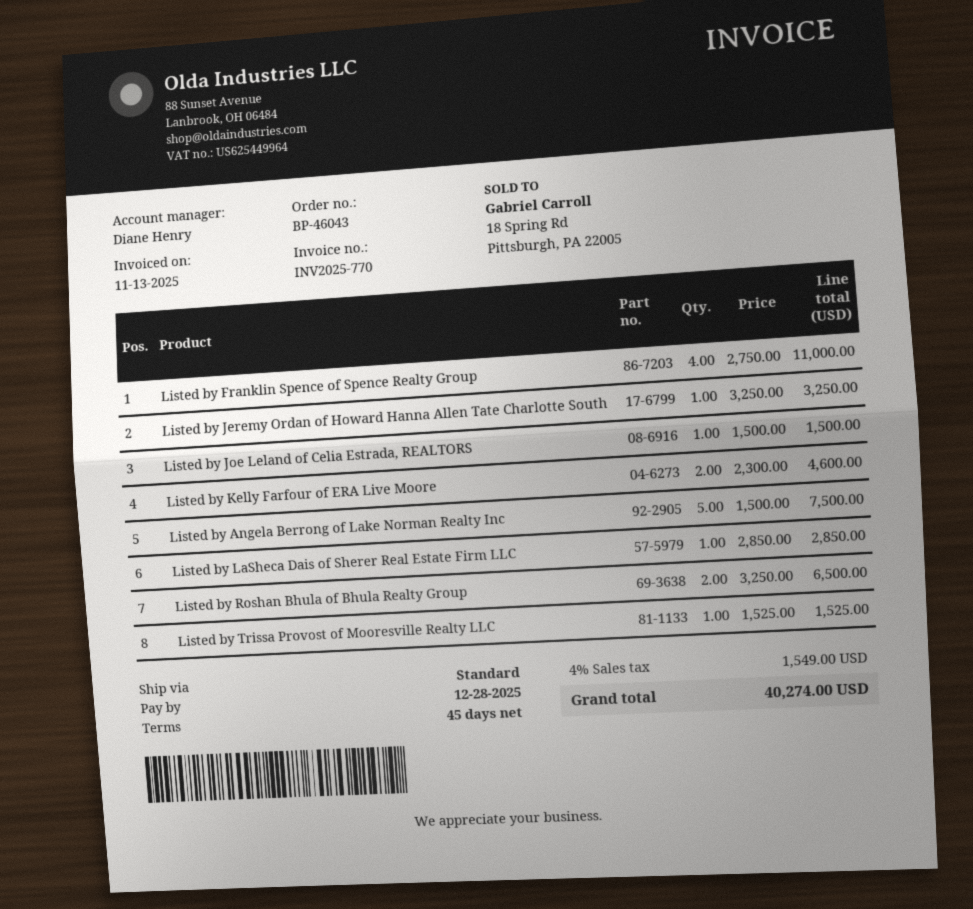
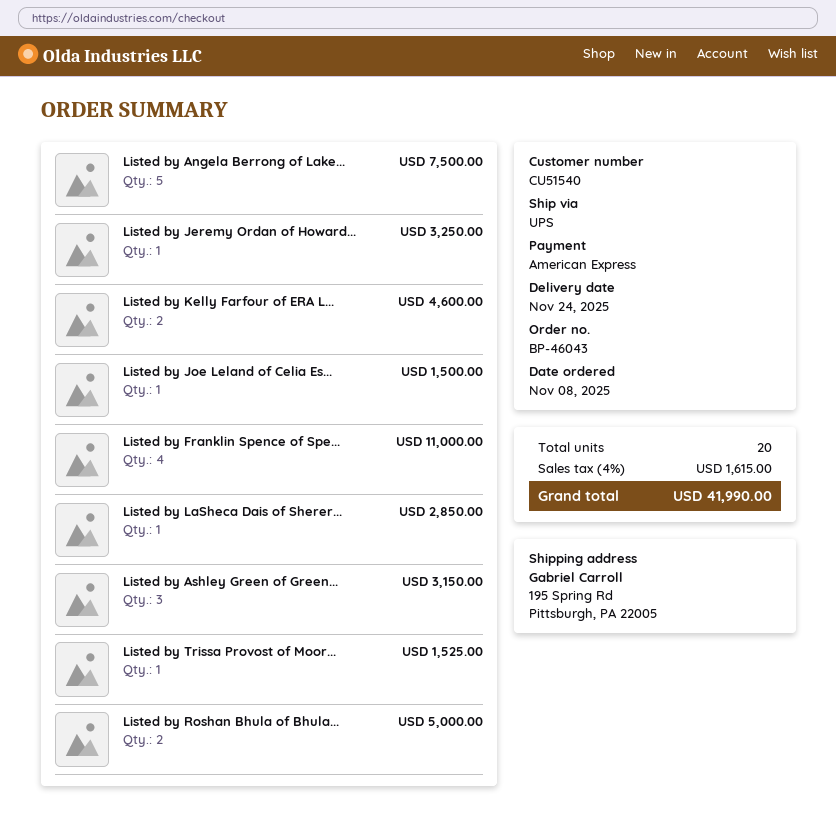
shipping method: standard -> UPS
Listed by Roshan Bhula of Bhula Realty Group: 2 for 6500.00 -> 2 for 5000.00
Listed by Ashley Green of Green...: none -> 3 for 3150.00
tax: 4% = 1549.00 -> 4% = 1615.00
total: 40274.00 -> 41990.00

